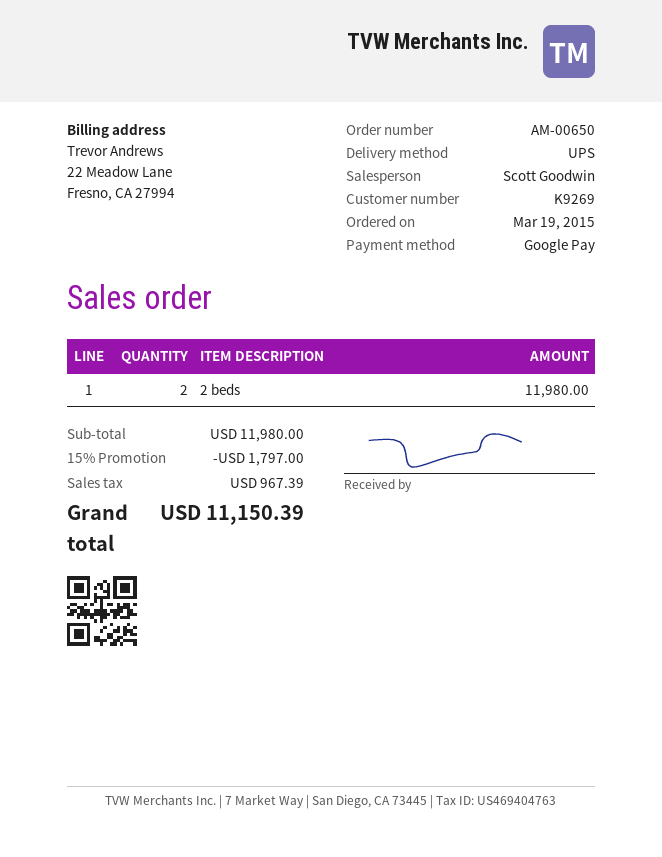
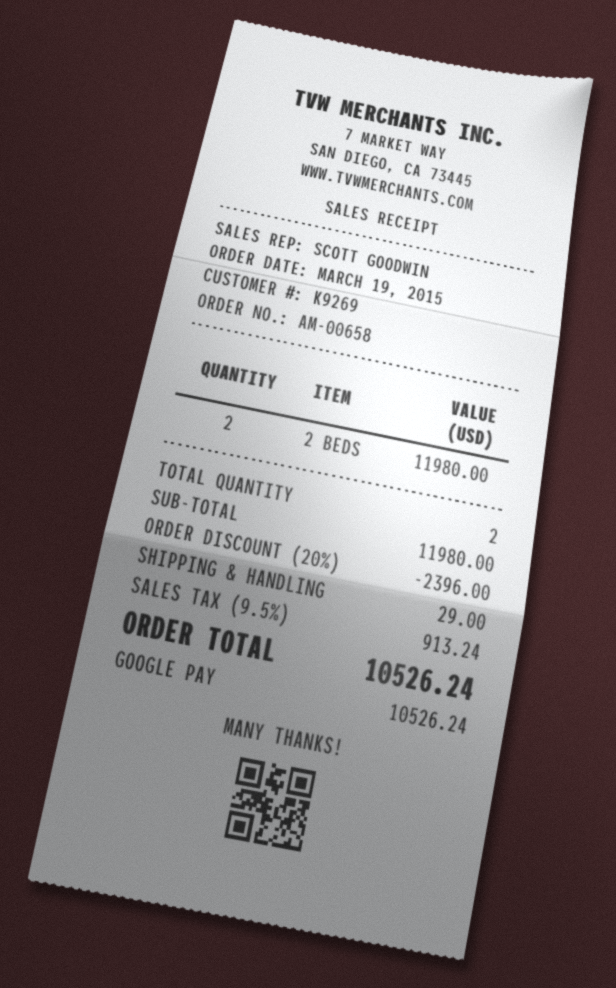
order number: AM-00650 -> AM-00658
discount: 15% = 1797.00 -> 20% = 2396.00
shipping: none -> 29.00
tax: 967.39 -> 913.24
total: 11150.39 -> 10526.24

